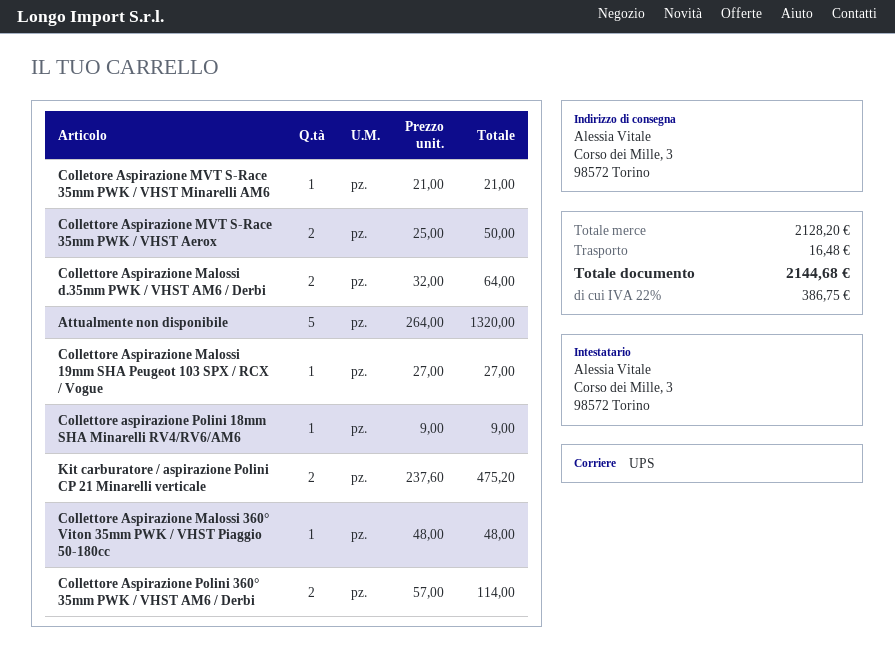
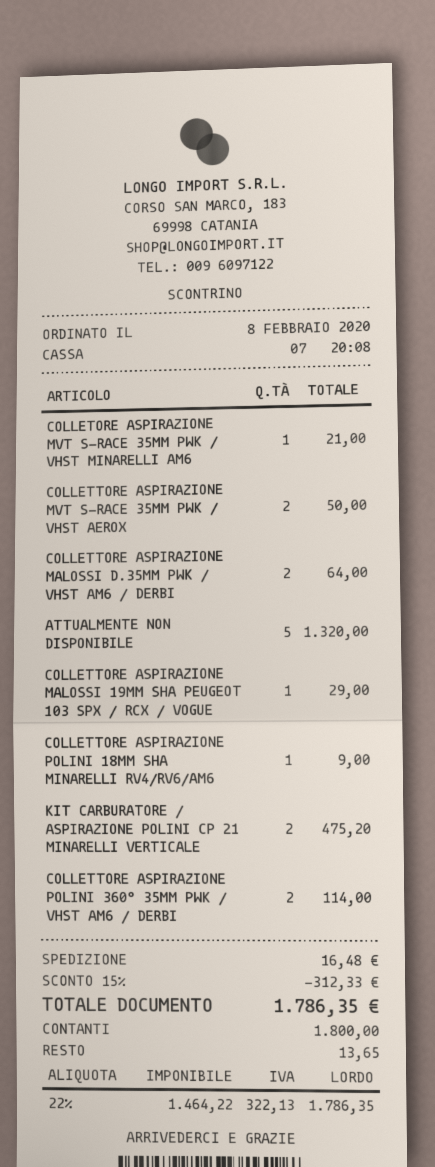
Collettore Aspirazione Malossi 19mm SHA Peugeot 103 SPX / RCX / Vogue: 1 for 27.00 -> 1 for 29.00
Collettore Aspirazione Malossi 360° Viton 35mm PWK / VHST Piaggio 50-180cc: 1 for 48.00 -> none
discount: none -> 15% = 312.33
tax: 22% = 386.75 -> 22% = 322.13
total: 2144.68 -> 1786.35

